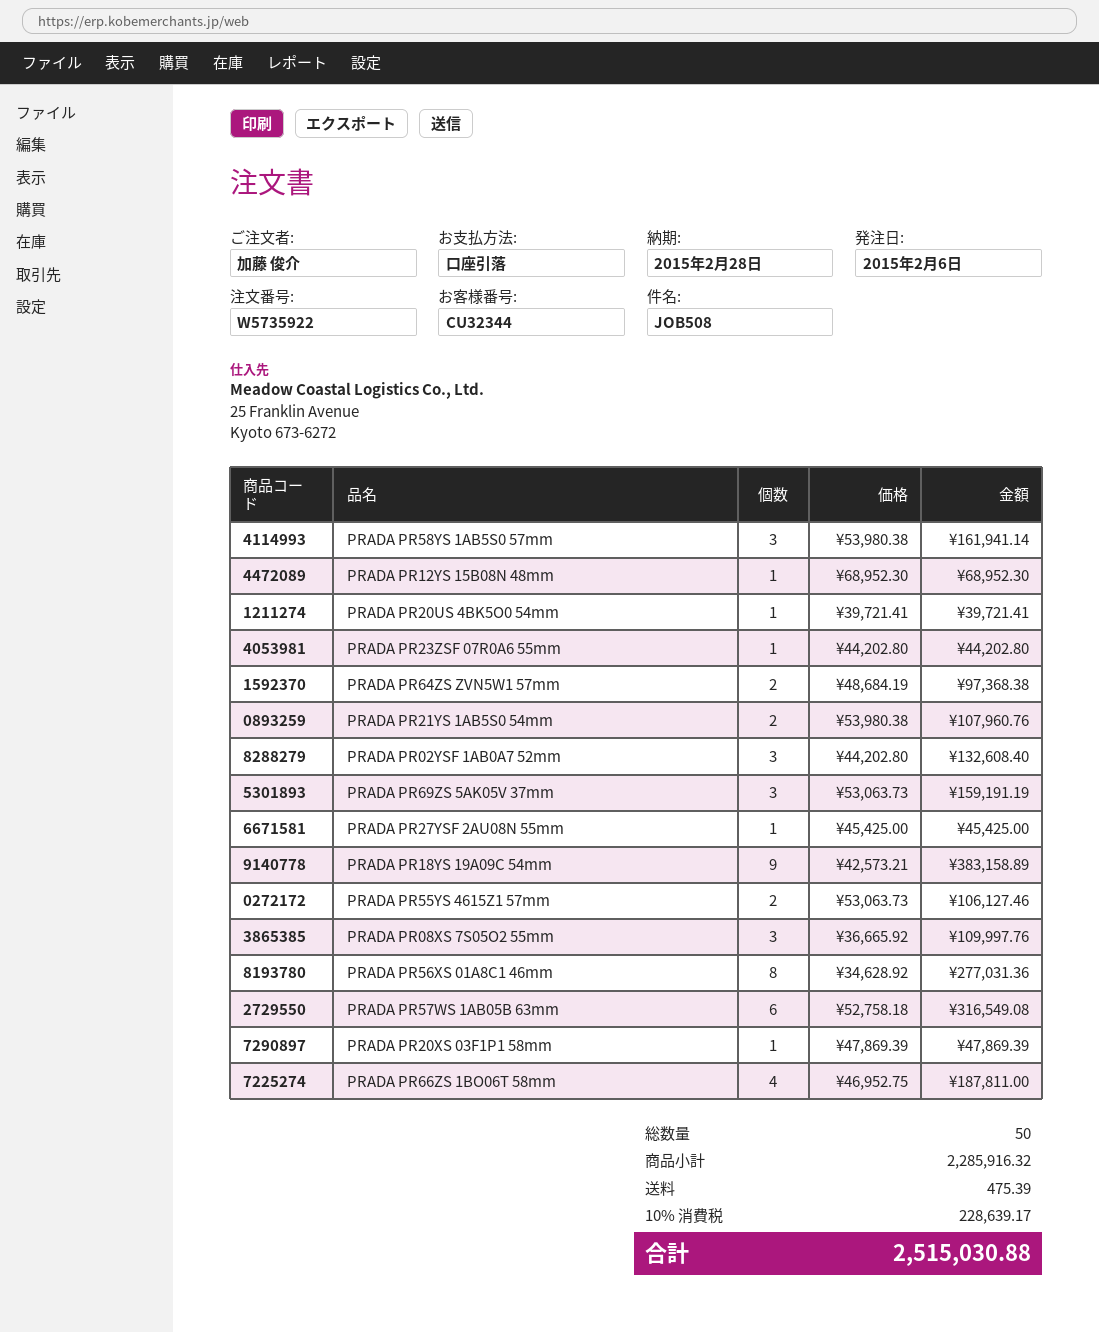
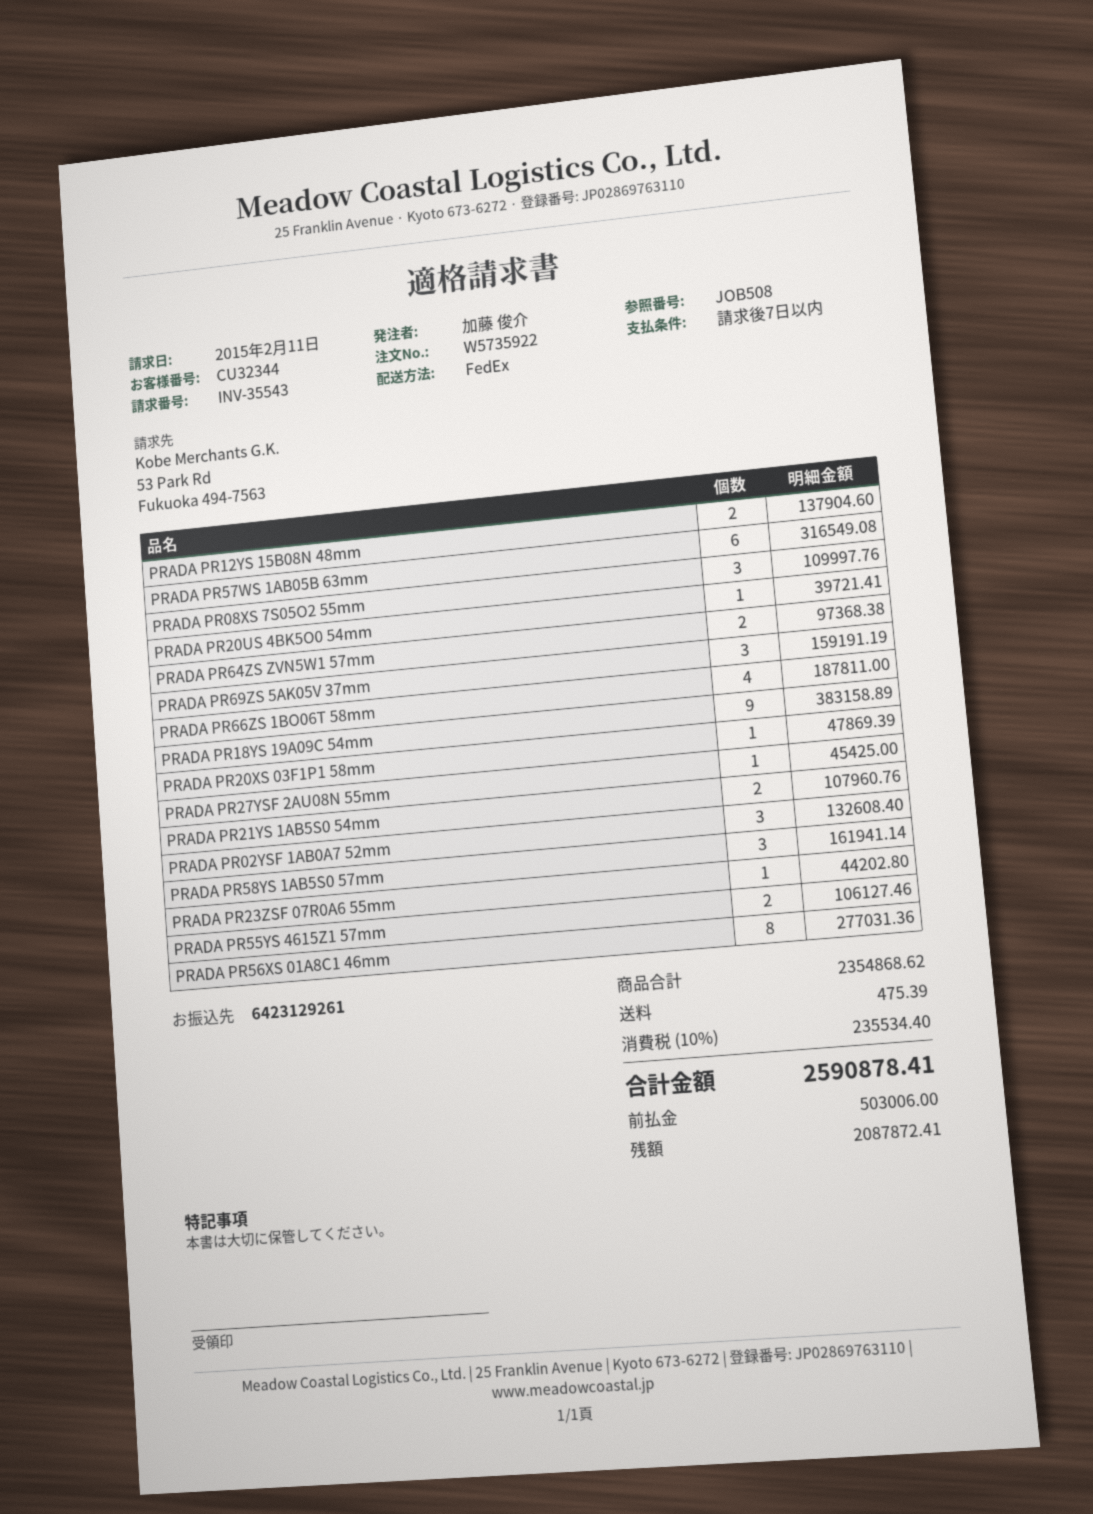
PRADA PR12YS 15B08N 48mm: 1 for 68952.30 -> 2 for 137904.60
subtotal: 2285916.32 -> 2354868.62
tax: 10% = 228639.17 -> 10% = 235534.40
total: 2515030.88 -> 2590878.41

